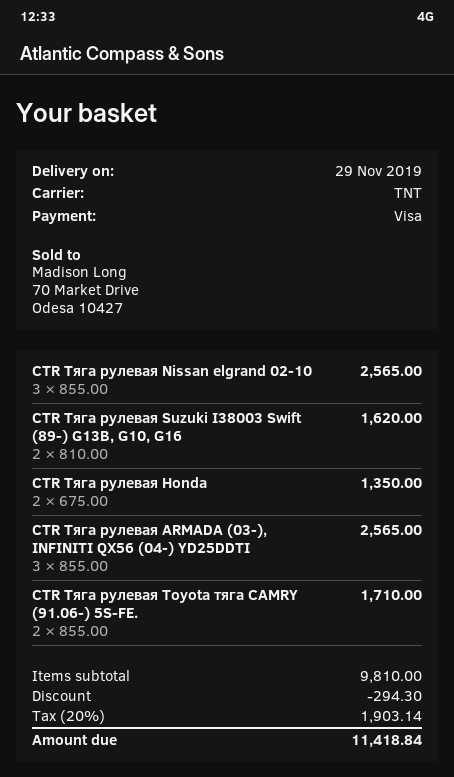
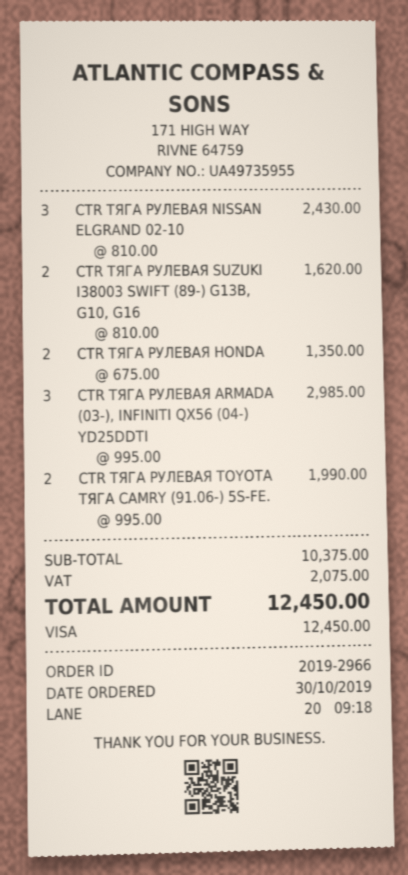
CTR Тяга рулевая Nissan elgrand 02-10: 3 x 855.00 = 2565.00 -> 3 x 810.00 = 2430.00
CTR Тяга рулевая ARMADA (03-), INFINITI QX56 (04-) YD25DDTI: 3 x 855.00 = 2565.00 -> 3 x 995.00 = 2985.00
CTR Тяга рулевая Toyota тяга CAMRY (91.06-) 5S-FE.: 2 x 855.00 = 1710.00 -> 2 x 995.00 = 1990.00
subtotal: 9810.00 -> 10375.00
discount: 294.30 -> none
tax: 1903.14 -> 2075.00
total: 11418.84 -> 12450.00

